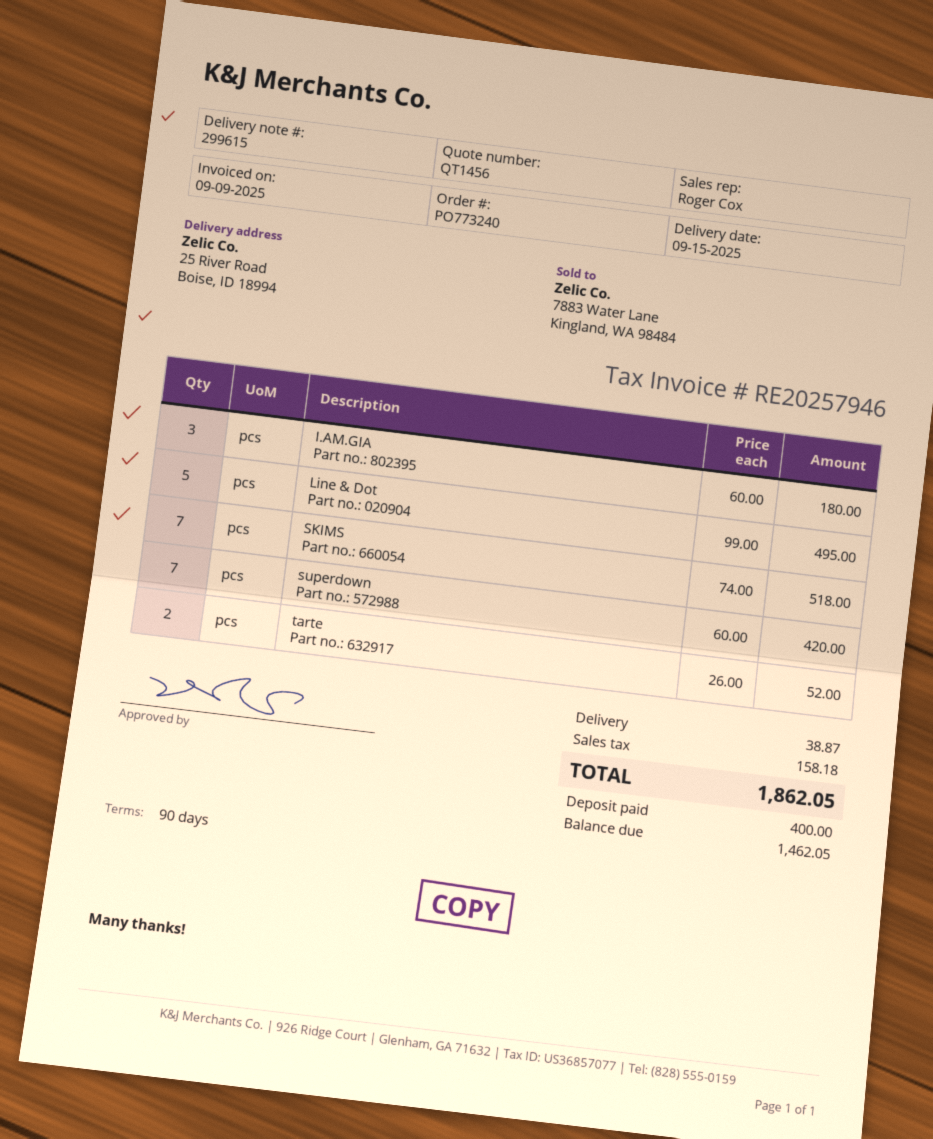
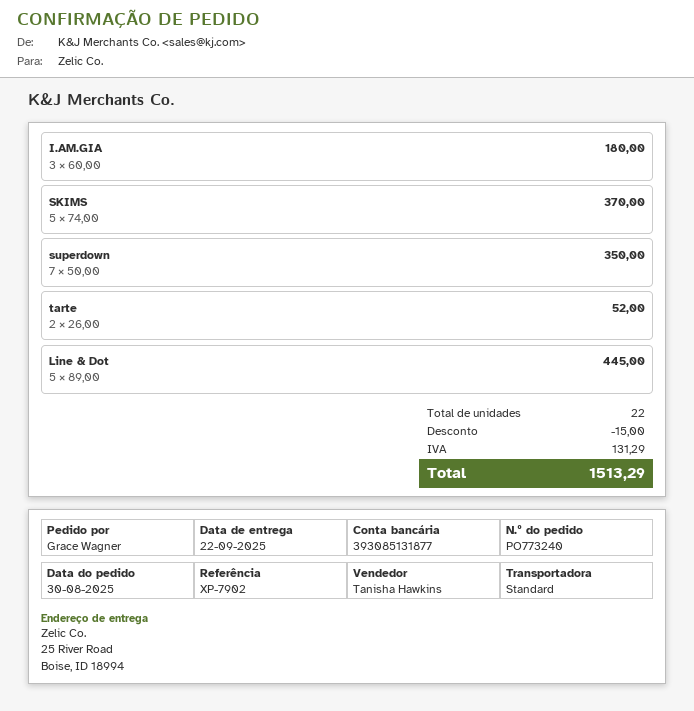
delivery date: 2025-09-15 -> 2025-09-22
sales rep: Roger Cox -> Tanisha Hawkins
Line & Dot: 5 x 99.00 = 495.00 -> 5 x 89.00 = 445.00
SKIMS: 7 x 74.00 = 518.00 -> 5 x 74.00 = 370.00
superdown: 7 x 60.00 = 420.00 -> 7 x 50.00 = 350.00
discount: none -> 15.00
shipping: 38.87 -> none
tax: 158.18 -> 131.29
total: 1862.05 -> 1513.29

